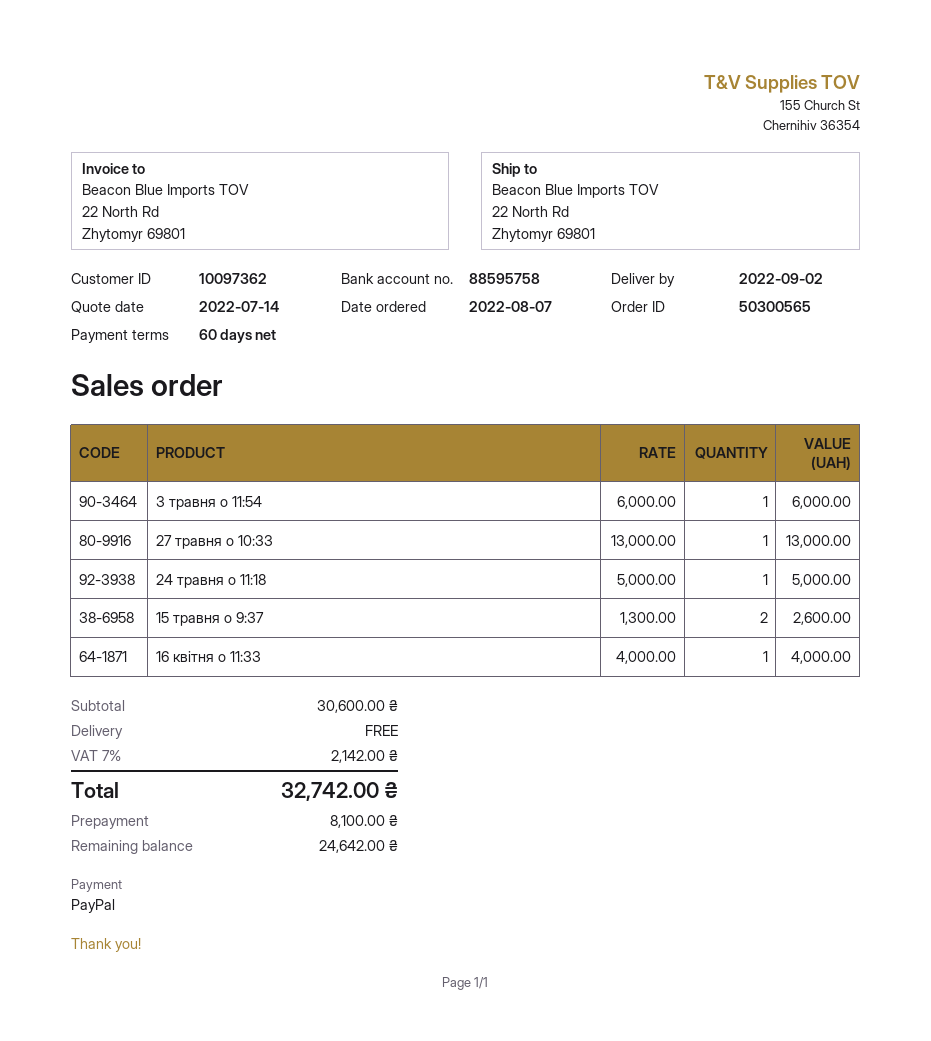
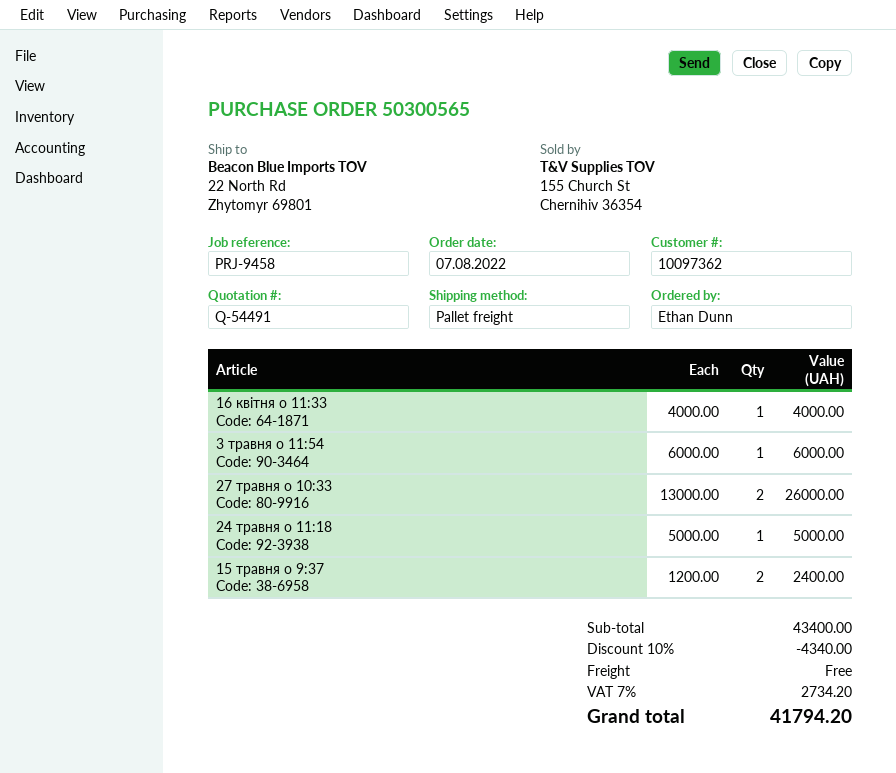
27 травня о 10:33: 1 x 13000.00 = 13000.00 -> 2 x 13000.00 = 26000.00
15 травня о 9:37: 2 x 1300.00 = 2600.00 -> 2 x 1200.00 = 2400.00
subtotal: 30600.00 -> 43400.00
discount: none -> 10% = 4340.00
tax: 7% = 2142.00 -> 7% = 2734.20
total: 32742.00 -> 41794.20

